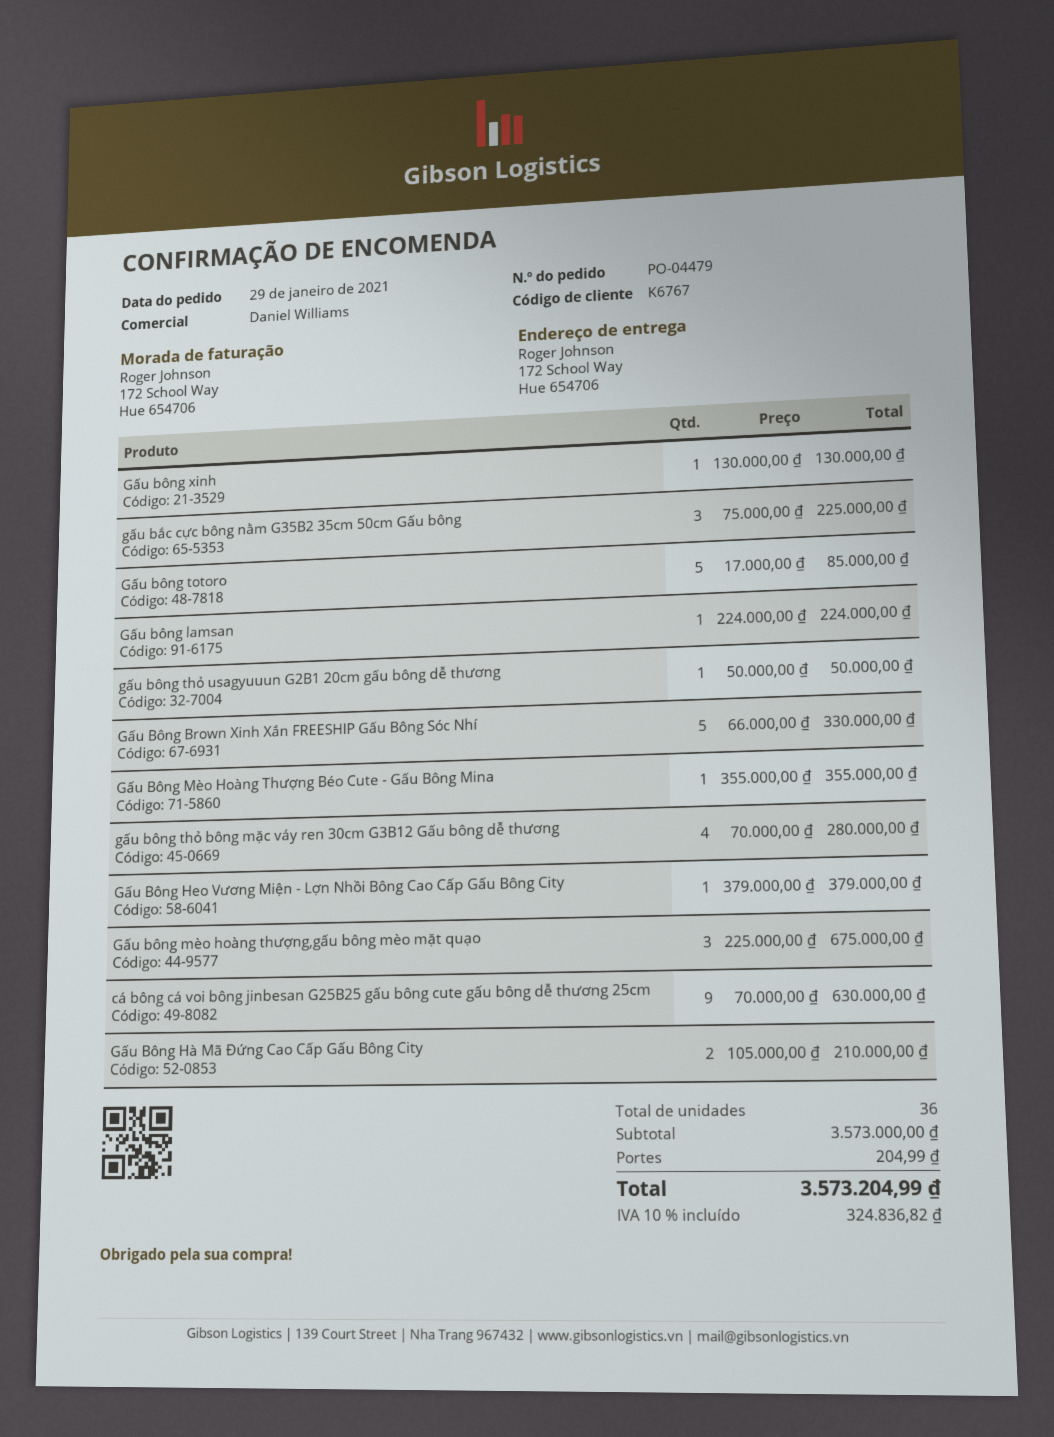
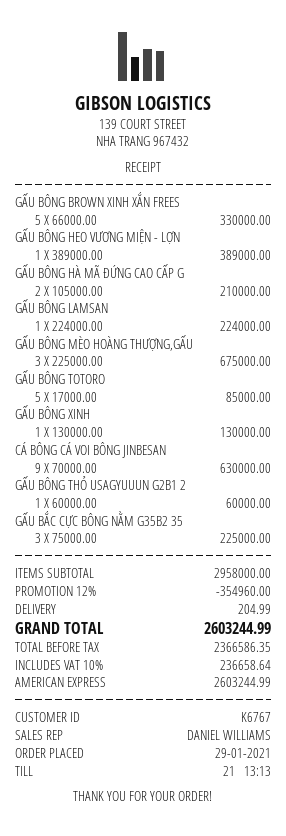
gấu bông thỏ usagyuuun G2B1 20cm gấu bông dễ thương: 1 x 50000.00 = 50000.00 -> 1 x 60000.00 = 60000.00
Gấu Bông Mèo Hoàng Thượng Béo Cute - Gấu Bông Mina: 1 x 355000.00 = 355000.00 -> none
gấu bông thỏ bông mặc váy ren 30cm G3B12 Gấu bông dễ thương: 4 x 70000.00 = 280000.00 -> none
Gấu Bông Heo Vương Miện - Lợn Nhồi Bông Cao Cấp Gấu Bông City: 1 x 379000.00 = 379000.00 -> 1 x 389000.00 = 389000.00
subtotal: 3573000.00 -> 2958000.00
discount: none -> 12% = 354960.00
tax: 10% = 324836.82 -> 10% = 236658.64
total: 3573204.99 -> 2603244.99

